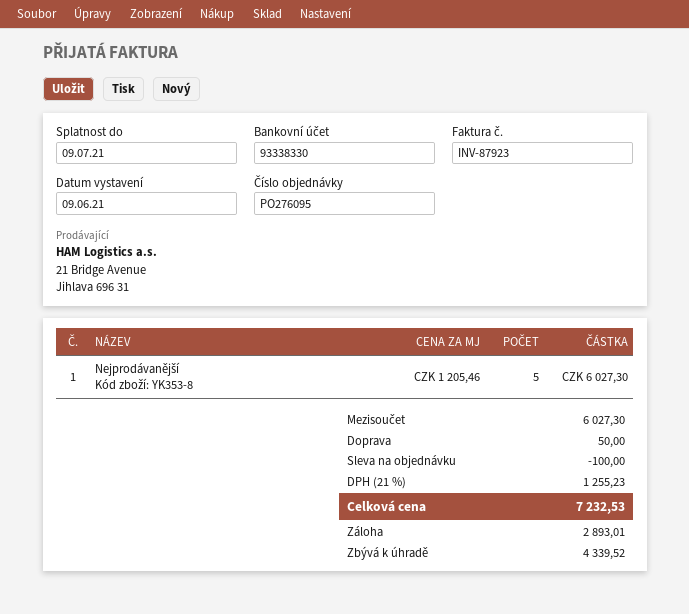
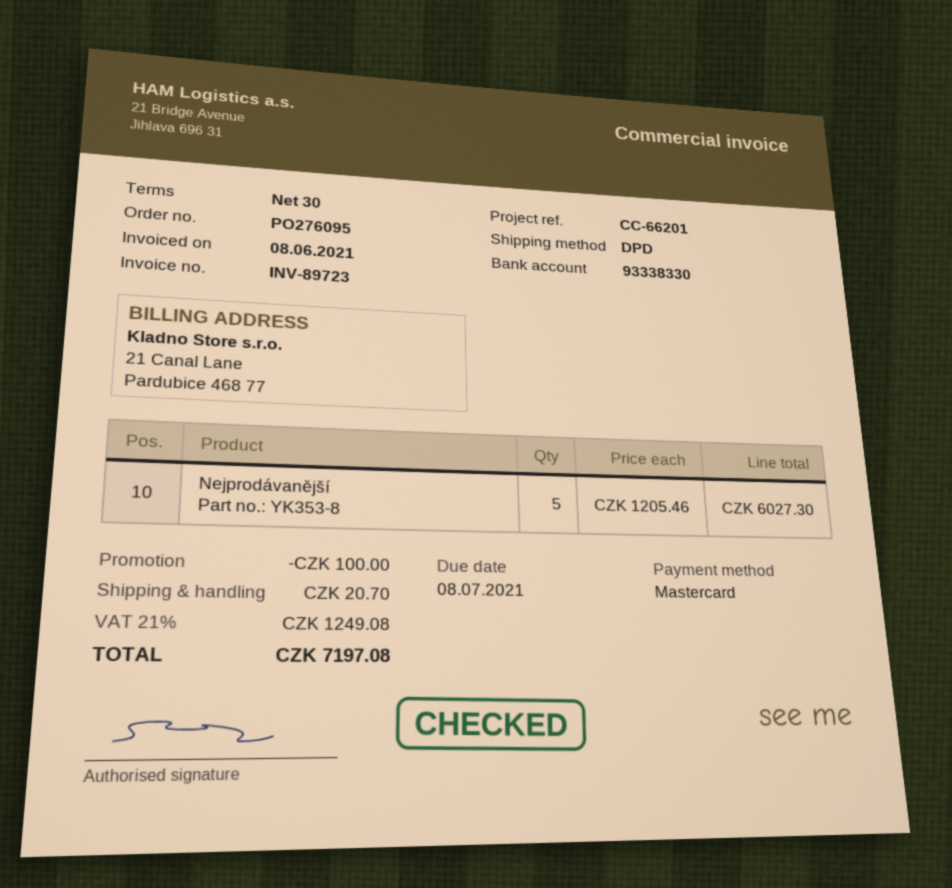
invoice number: INV-87923 -> INV-89723
invoice date: 2021-06-09 -> 2021-06-08
due date: 2021-07-09 -> 2021-07-08
shipping: 50.00 -> 20.70
tax: 21% = 1255.23 -> 21% = 1249.08
total: 7232.53 -> 7197.08

